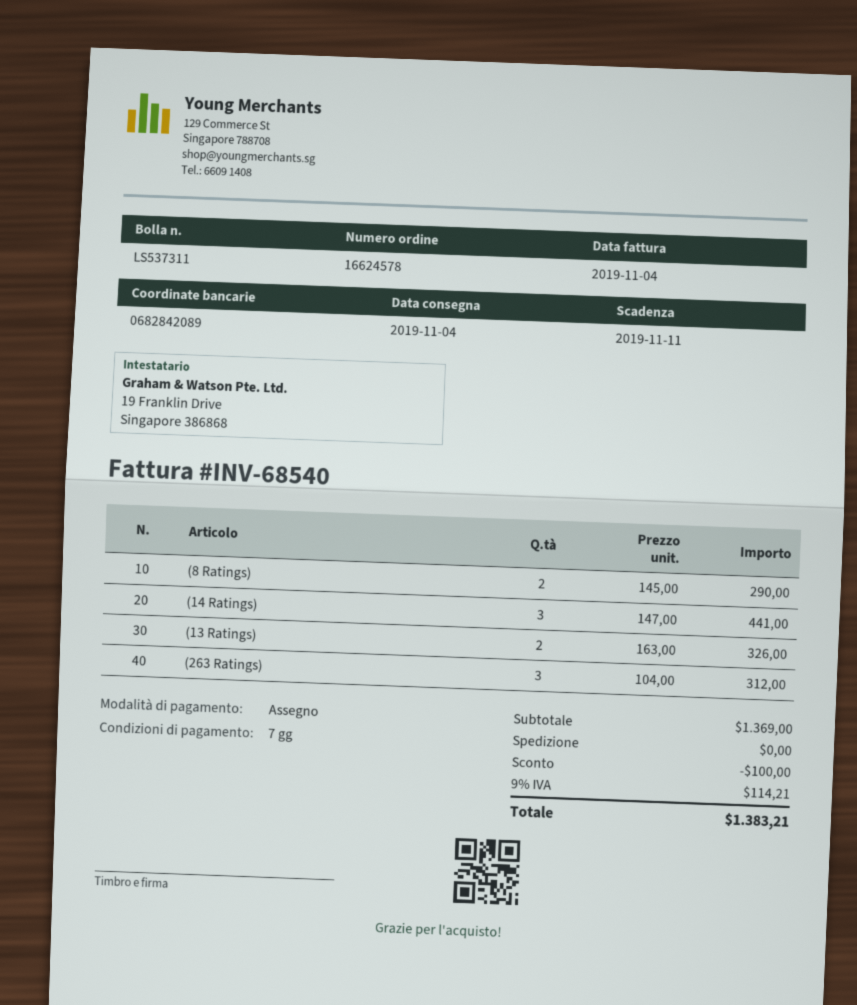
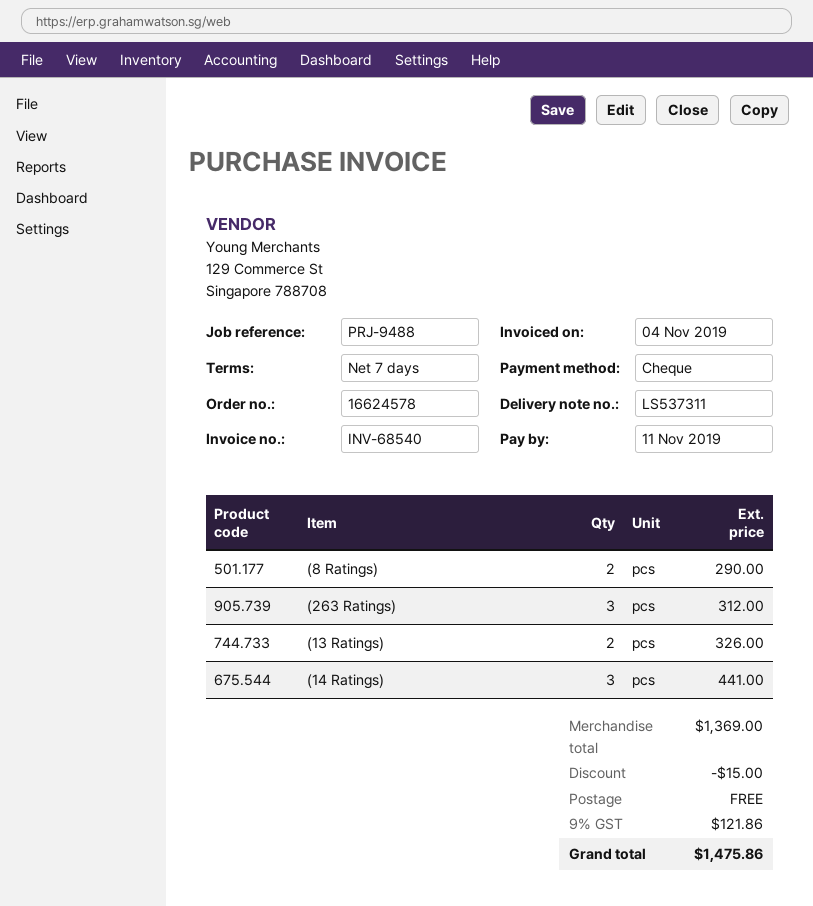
discount: 100.00 -> 15.00
tax: 9% = 114.21 -> 9% = 121.86
total: 1383.21 -> 1475.86

